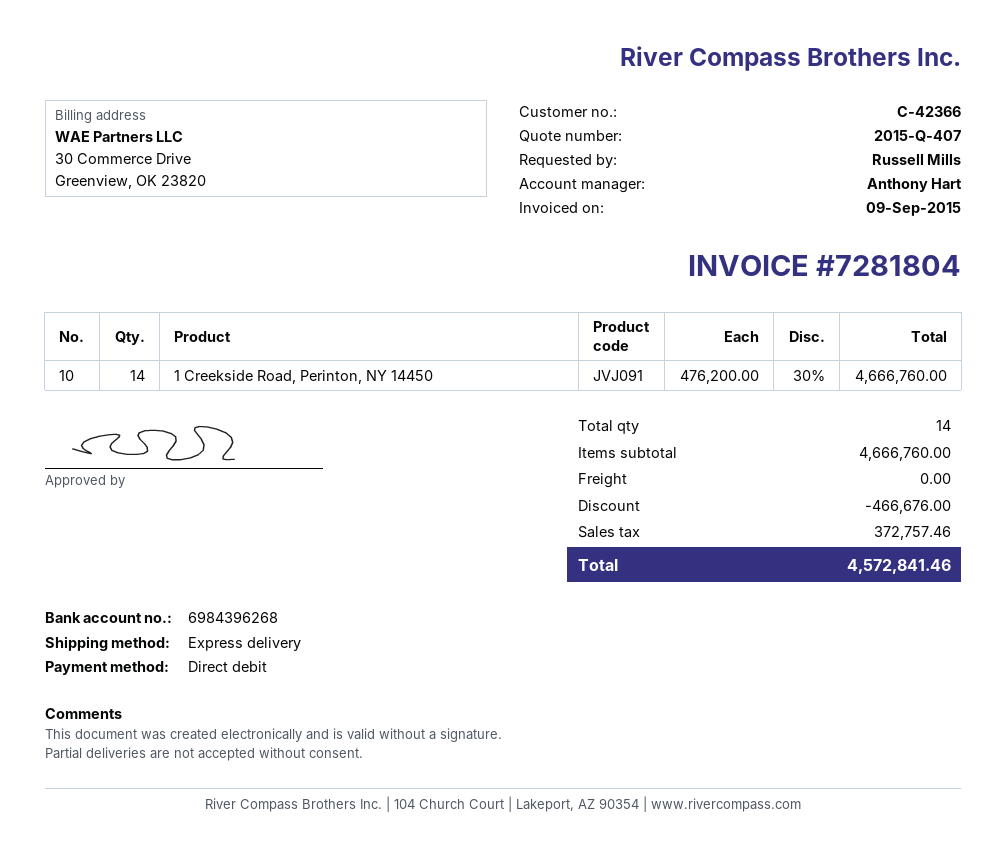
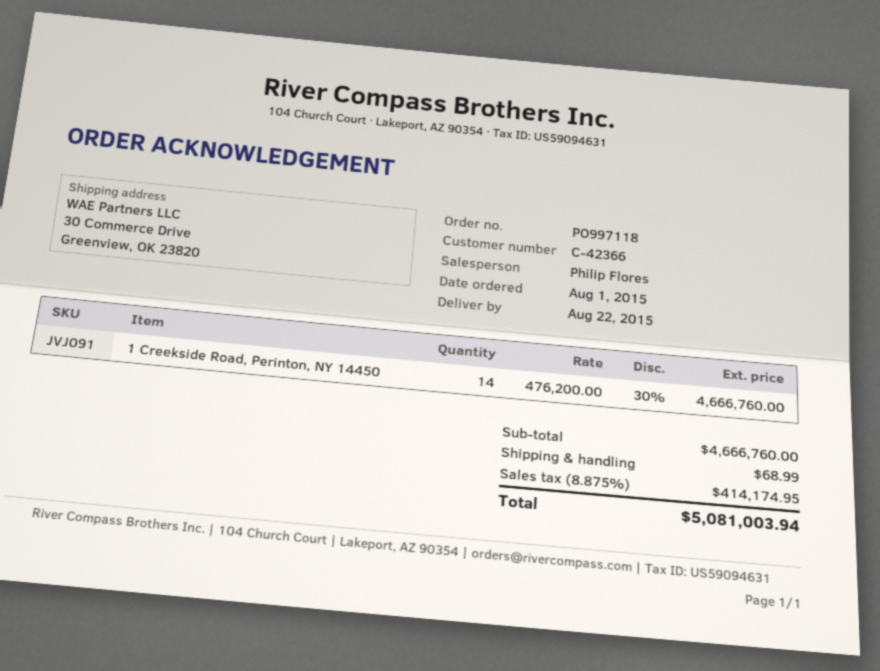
sales rep: Anthony Hart -> Philip Flores
discount: 466676.00 -> none
shipping: 0.00 -> 68.99
tax: 372757.46 -> 414174.95
total: 4572841.46 -> 5081003.94

